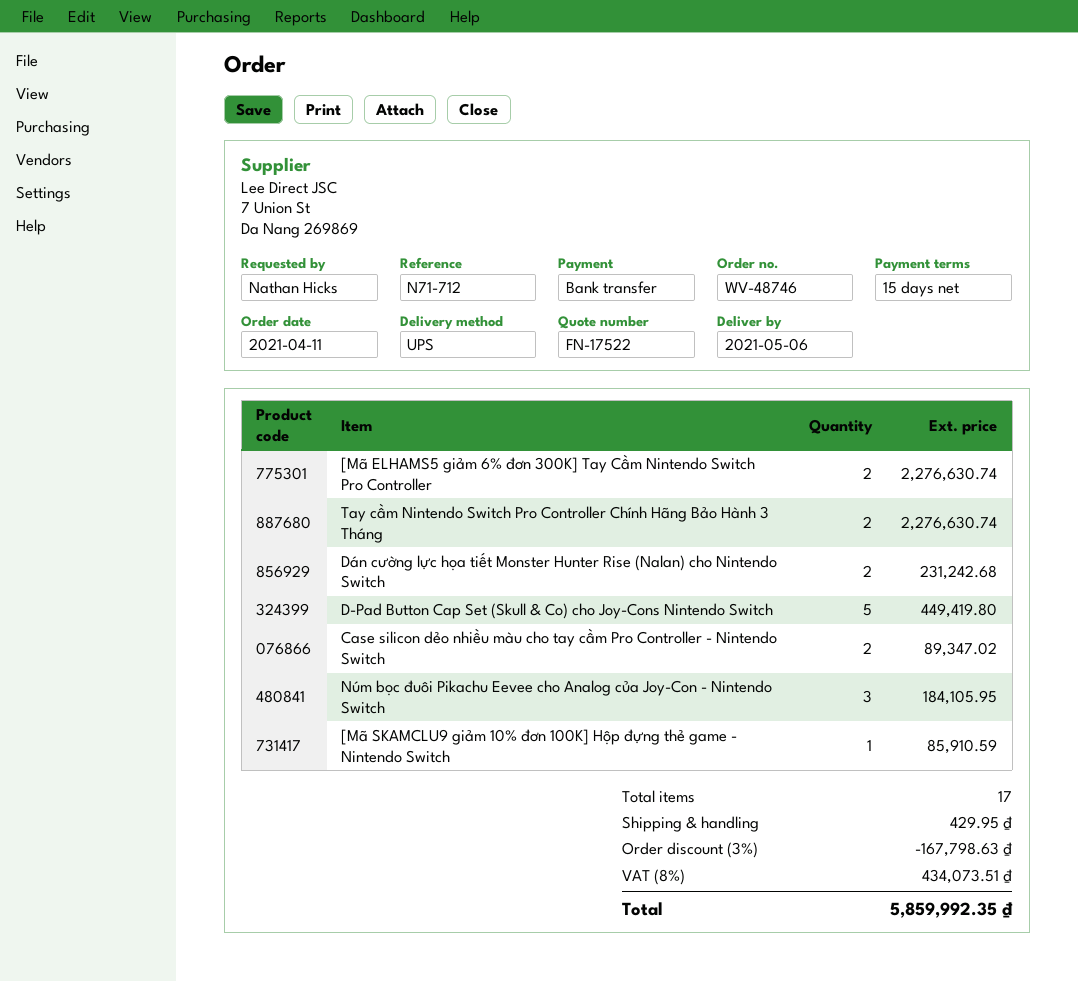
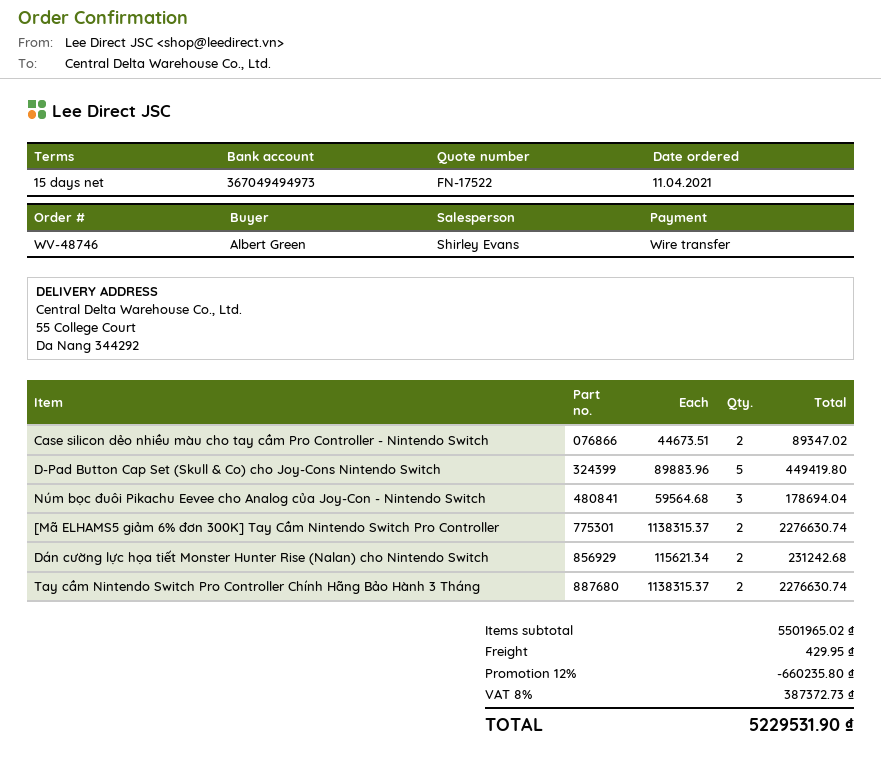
ordered by: Nathan Hicks -> Albert Green
Núm bọc đuôi Pikachu Eevee cho Analog của Joy-Con - Nintendo Switch: 3 for 184105.95 -> 3 for 178694.04
[Mã SKAMCLU9 giảm 10% đơn 100K] Hộp đựng thẻ game - Nintendo Switch: 1 for 85910.59 -> none
discount: 3% = 167798.63 -> 12% = 660235.80
tax: 8% = 434073.51 -> 8% = 387372.73
total: 5859992.35 -> 5229531.90

